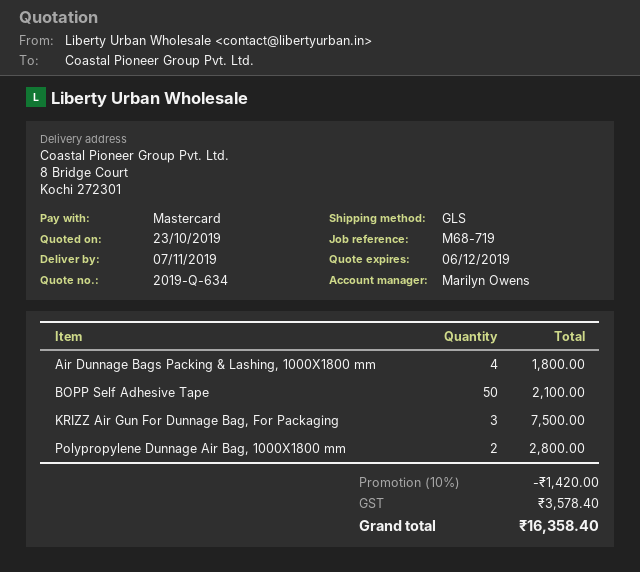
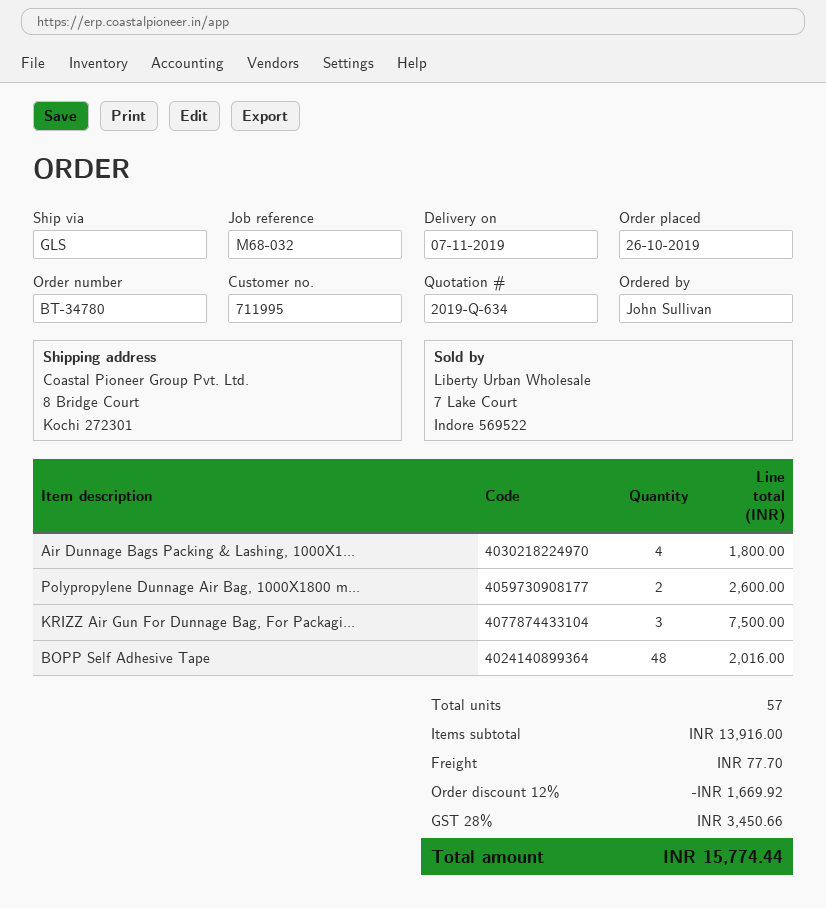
reference: M68-719 -> M68-032
BOPP Self Adhesive Tape: 50 for 2100.00 -> 48 for 2016.00
Polypropylene Dunnage Air Bag, 1000X1800 mm: 2 for 2800.00 -> 2 for 2600.00
discount: 10% = 1420.00 -> 12% = 1669.92
shipping: none -> 77.70
tax: 3578.40 -> 3450.66
total: 16358.40 -> 15774.44

